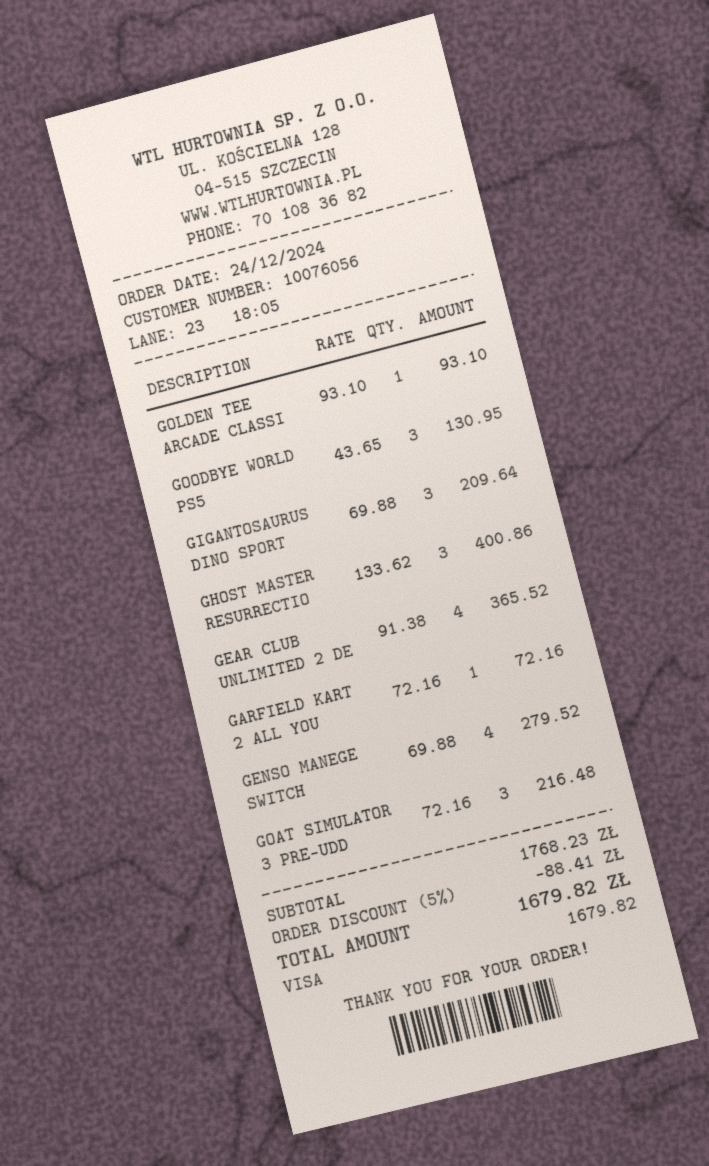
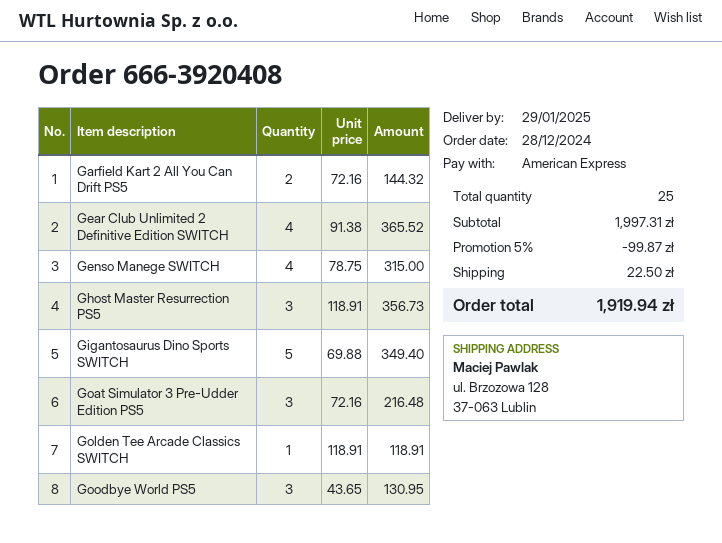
order date: 2024-12-24 -> 2024-12-28
payment method: Visa -> American Express
GOLDEN TEE ARCADE CLASSI: 1 x 93.10 = 93.10 -> 1 x 118.91 = 118.91
GIGANTOSAURUS DINO SPORT: 3 x 69.88 = 209.64 -> 5 x 69.88 = 349.40
GHOST MASTER RESURRECTIO: 3 x 133.62 = 400.86 -> 3 x 118.91 = 356.73
GARFIELD KART 2 ALL YOU: 1 x 72.16 = 72.16 -> 2 x 72.16 = 144.32
GENSO MANEGE SWITCH: 4 x 69.88 = 279.52 -> 4 x 78.75 = 315.00
subtotal: 1768.23 -> 1997.31
discount: 5% = 88.41 -> 5% = 99.87
shipping: none -> 22.50
total: 1679.82 -> 1919.94

